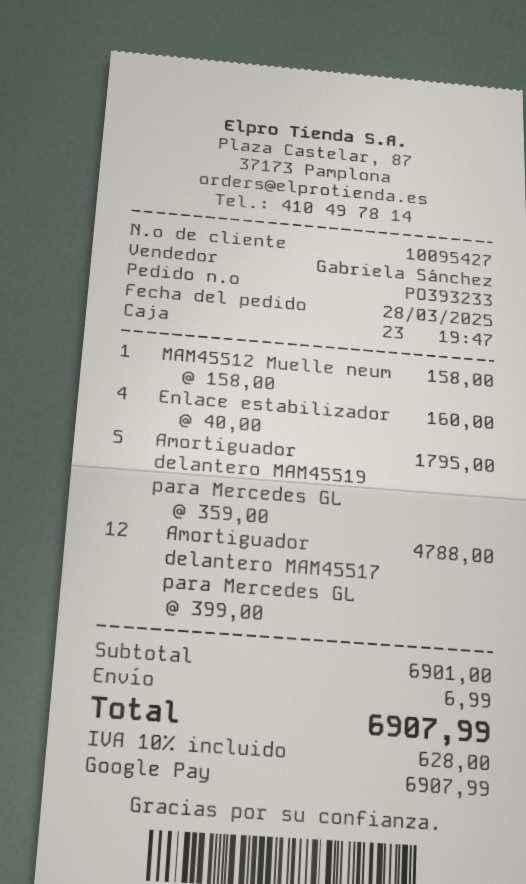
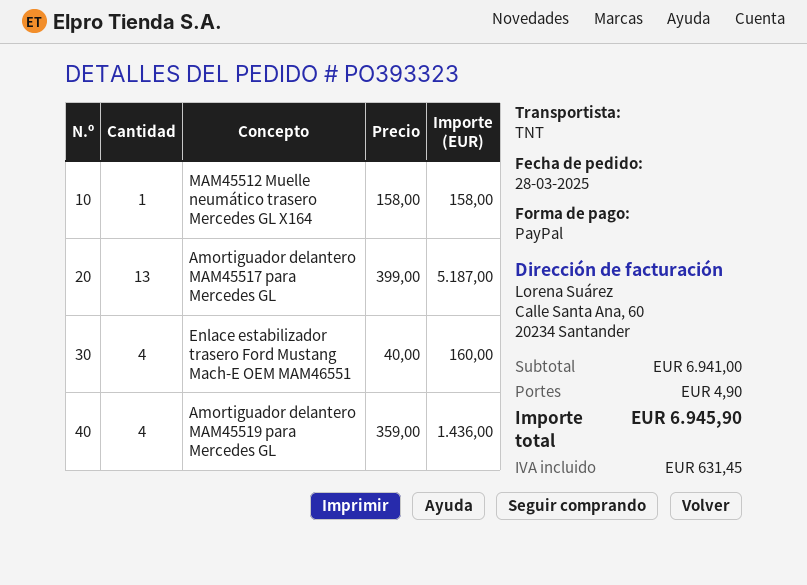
order number: PO393233 -> PO393323
payment method: Google Pay -> PayPal
Amortiguador delantero MAM45519 para Mercedes GL: 5 x 359.00 = 1795.00 -> 4 x 359.00 = 1436.00
Amortiguador delantero MAM45517 para Mercedes GL: 12 x 399.00 = 4788.00 -> 13 x 399.00 = 5187.00
subtotal: 6901.00 -> 6941.00
shipping: 6.99 -> 4.90
tax: 628.00 -> 631.45
total: 6907.99 -> 6945.90

